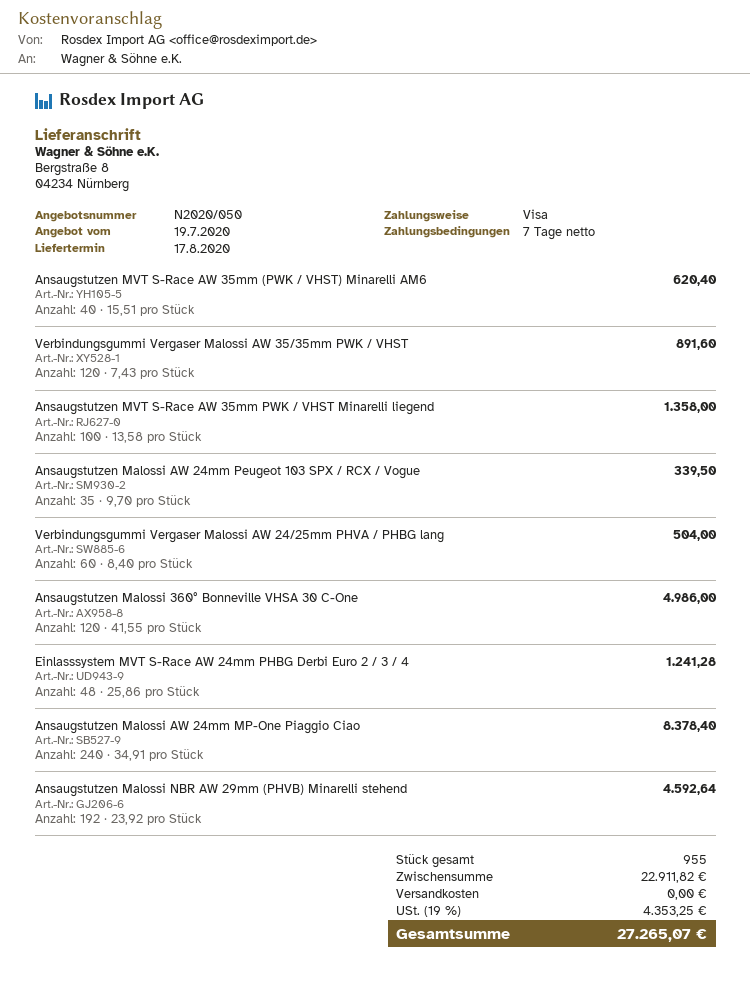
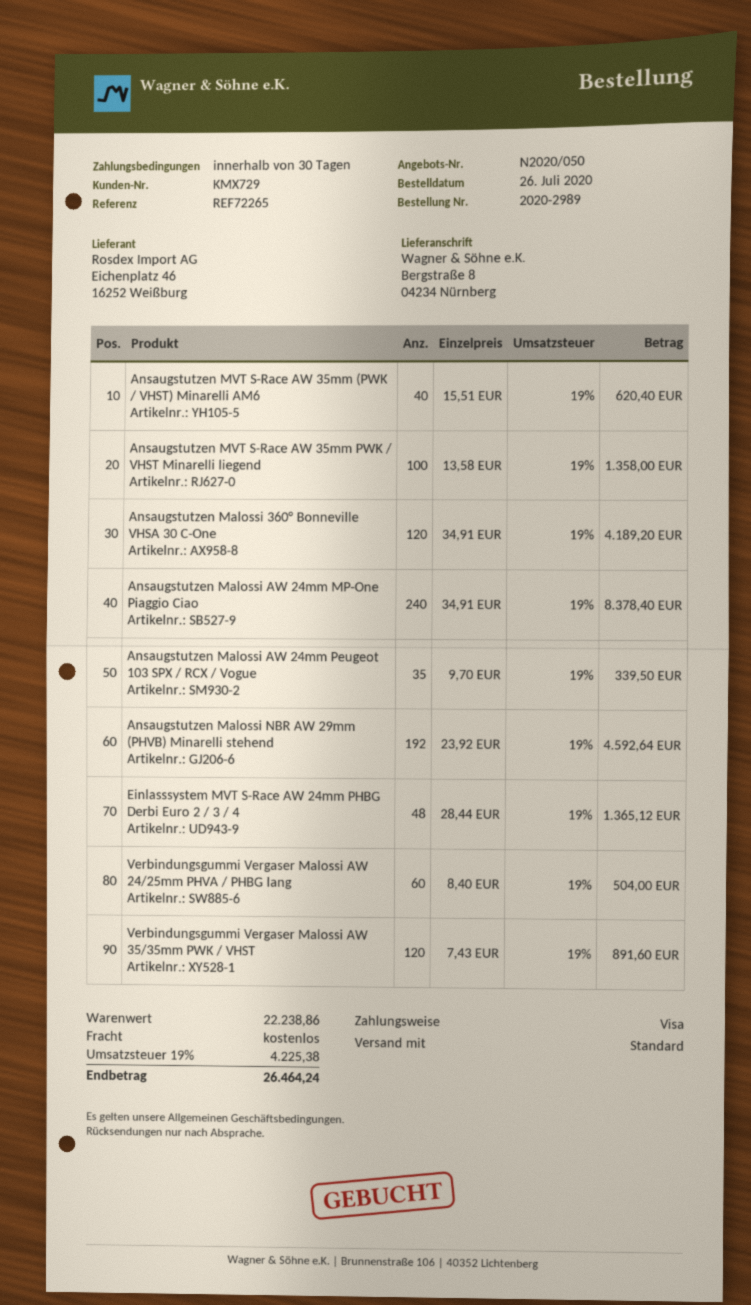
payment terms: 7 days -> 30 days
Ansaugstutzen Malossi 360° Bonneville VHSA 30 C-One: 120 x 41.55 = 4986.00 -> 120 x 34.91 = 4189.20
Einlasssystem MVT S-Race AW 24mm PHBG Derbi Euro 2 / 3 / 4: 48 x 25.86 = 1241.28 -> 48 x 28.44 = 1365.12
subtotal: 22911.82 -> 22238.86
tax: 19% = 4353.25 -> 19% = 4225.38
total: 27265.07 -> 26464.24

